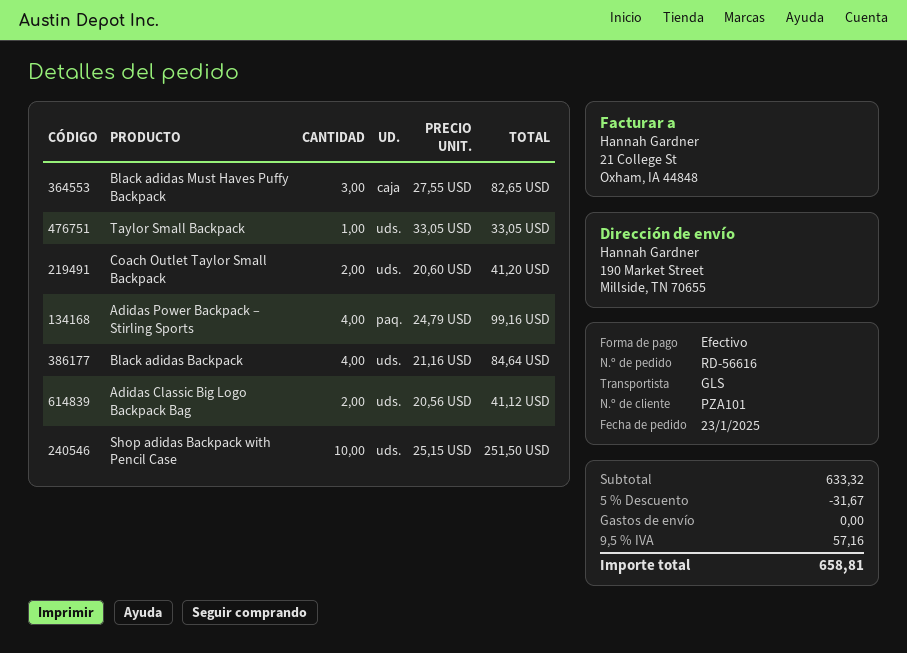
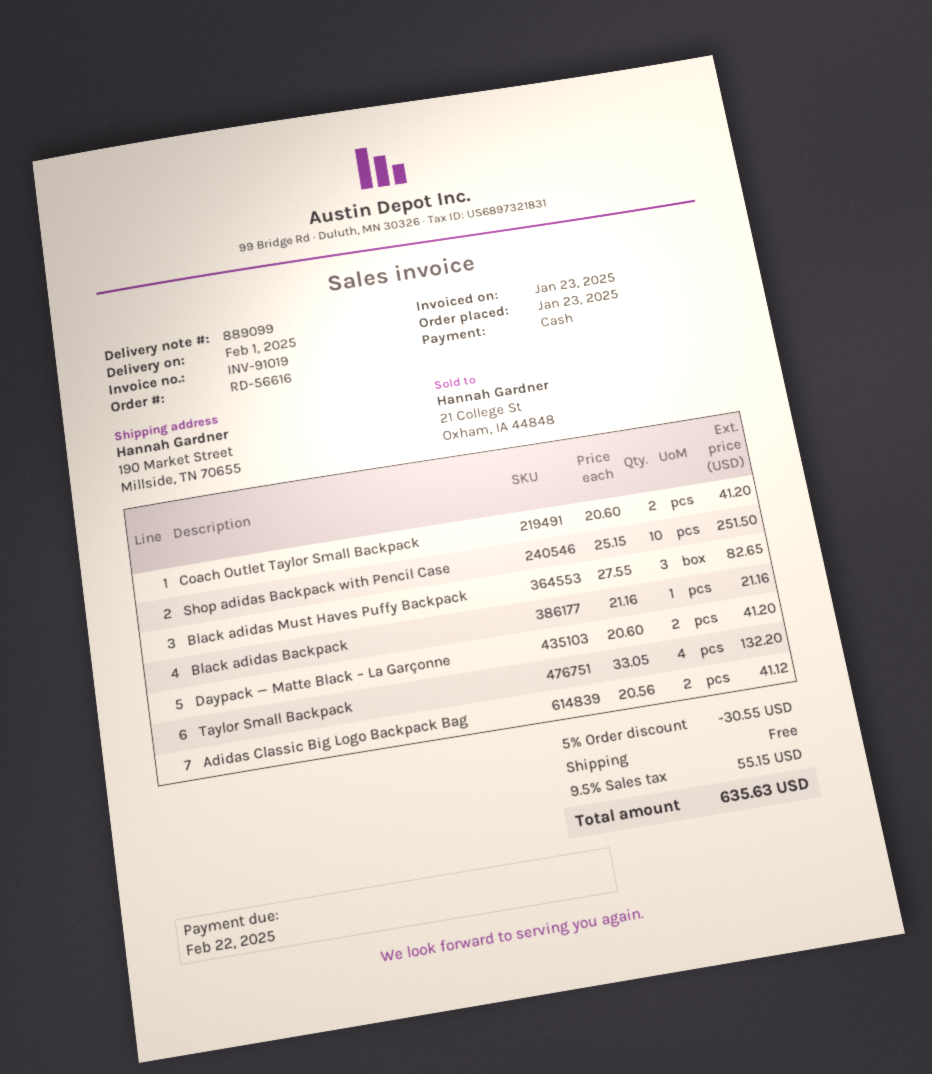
Taylor Small Backpack: 1 x 33.05 = 33.05 -> 4 x 33.05 = 132.20
Adidas Power Backpack – Stirling Sports: 4 x 24.79 = 99.16 -> none
Black adidas Backpack: 4 x 21.16 = 84.64 -> 1 x 21.16 = 21.16
Daypack — Matte Black – La Garçonne: none -> 2 x 20.60 = 41.20
discount: 5% = 31.67 -> 5% = 30.55
tax: 9.5% = 57.16 -> 9.5% = 55.15
total: 658.81 -> 635.63

